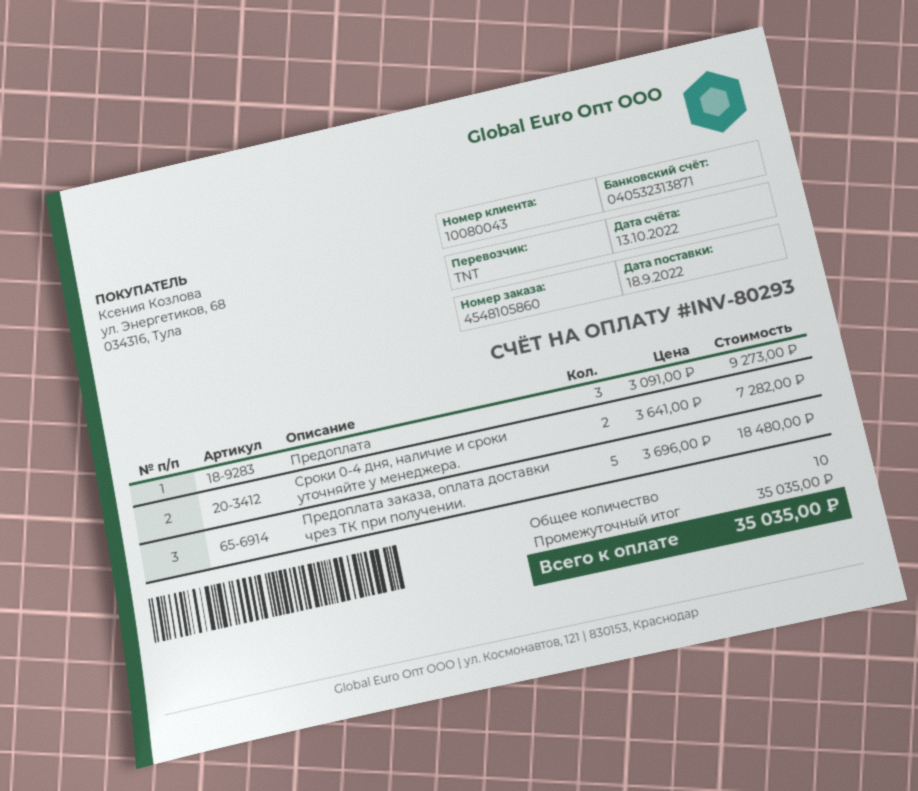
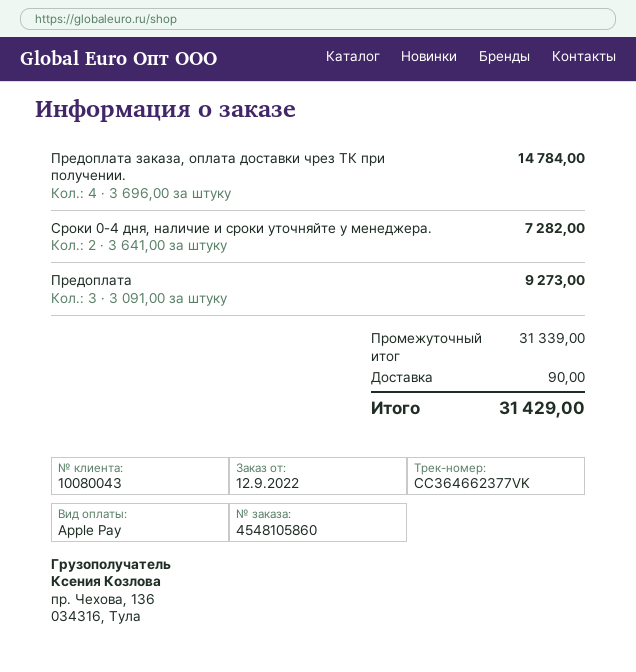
Предоплата заказа, оплата доставки чрез ТК при получении.: 5 x 3696.00 = 18480.00 -> 4 x 3696.00 = 14784.00
subtotal: 35035.00 -> 31339.00
shipping: none -> 90.00
total: 35035.00 -> 31429.00

